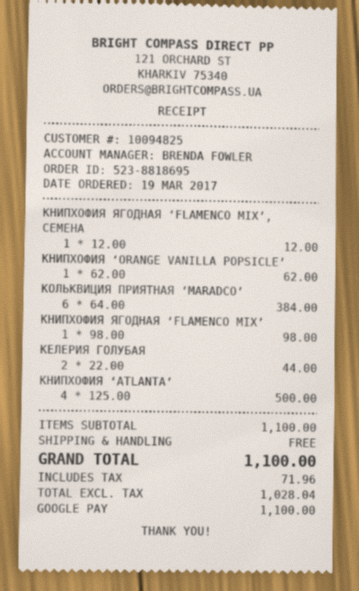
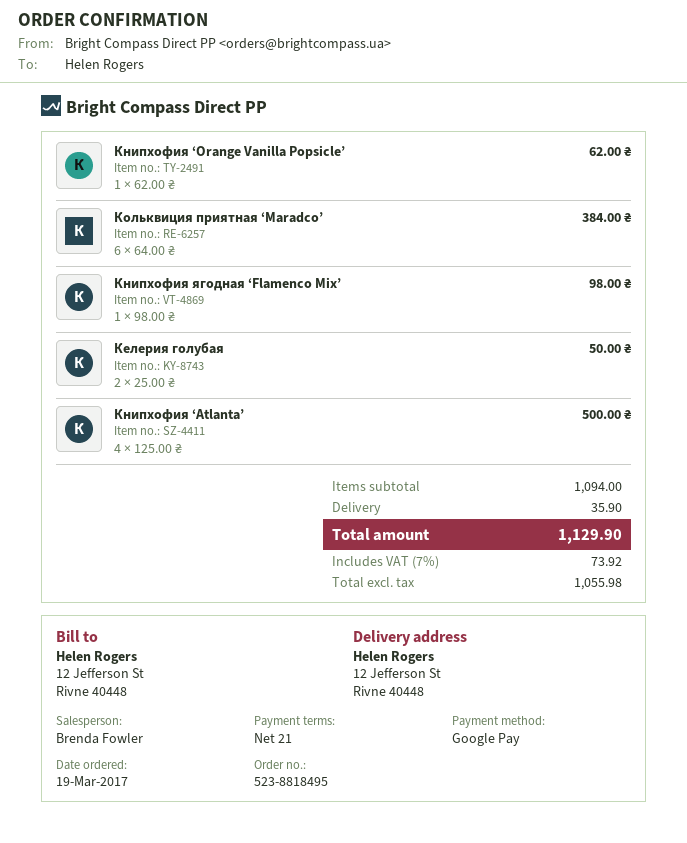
order number: 523-8818695 -> 523-8818495
КНИПХОФИЯ ЯГОДНАЯ ‘FLAMENCO MIX’, СЕМЕНА: 1 x 12.00 = 12.00 -> none
КЕЛЕРИЯ ГОЛУБАЯ: 2 x 22.00 = 44.00 -> 2 x 25.00 = 50.00
subtotal: 1100.00 -> 1094.00
shipping: 0.00 -> 35.90
net: 1028.04 -> 1055.98
tax: 71.96 -> 73.92
total: 1100.00 -> 1129.90

